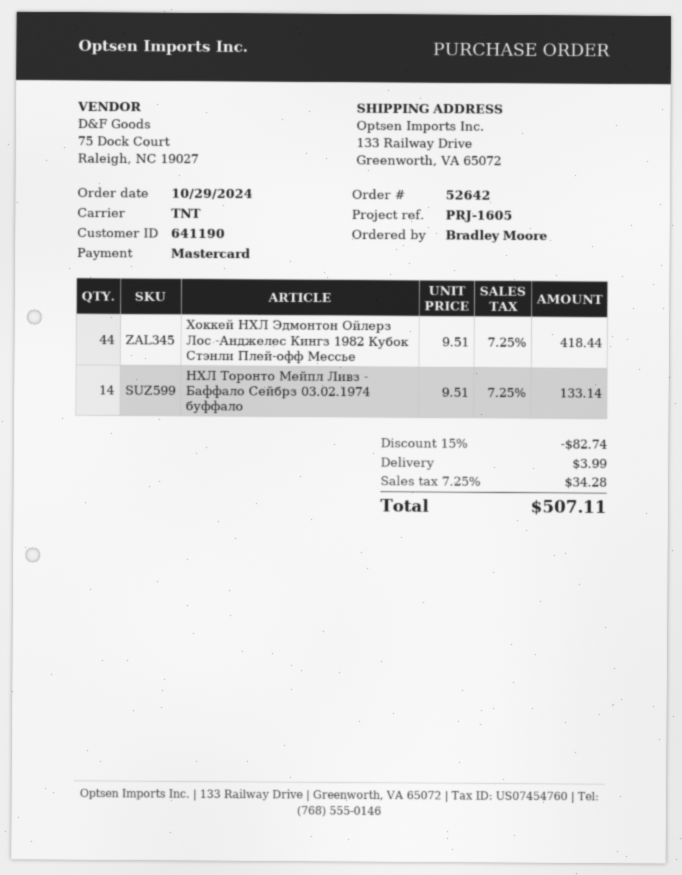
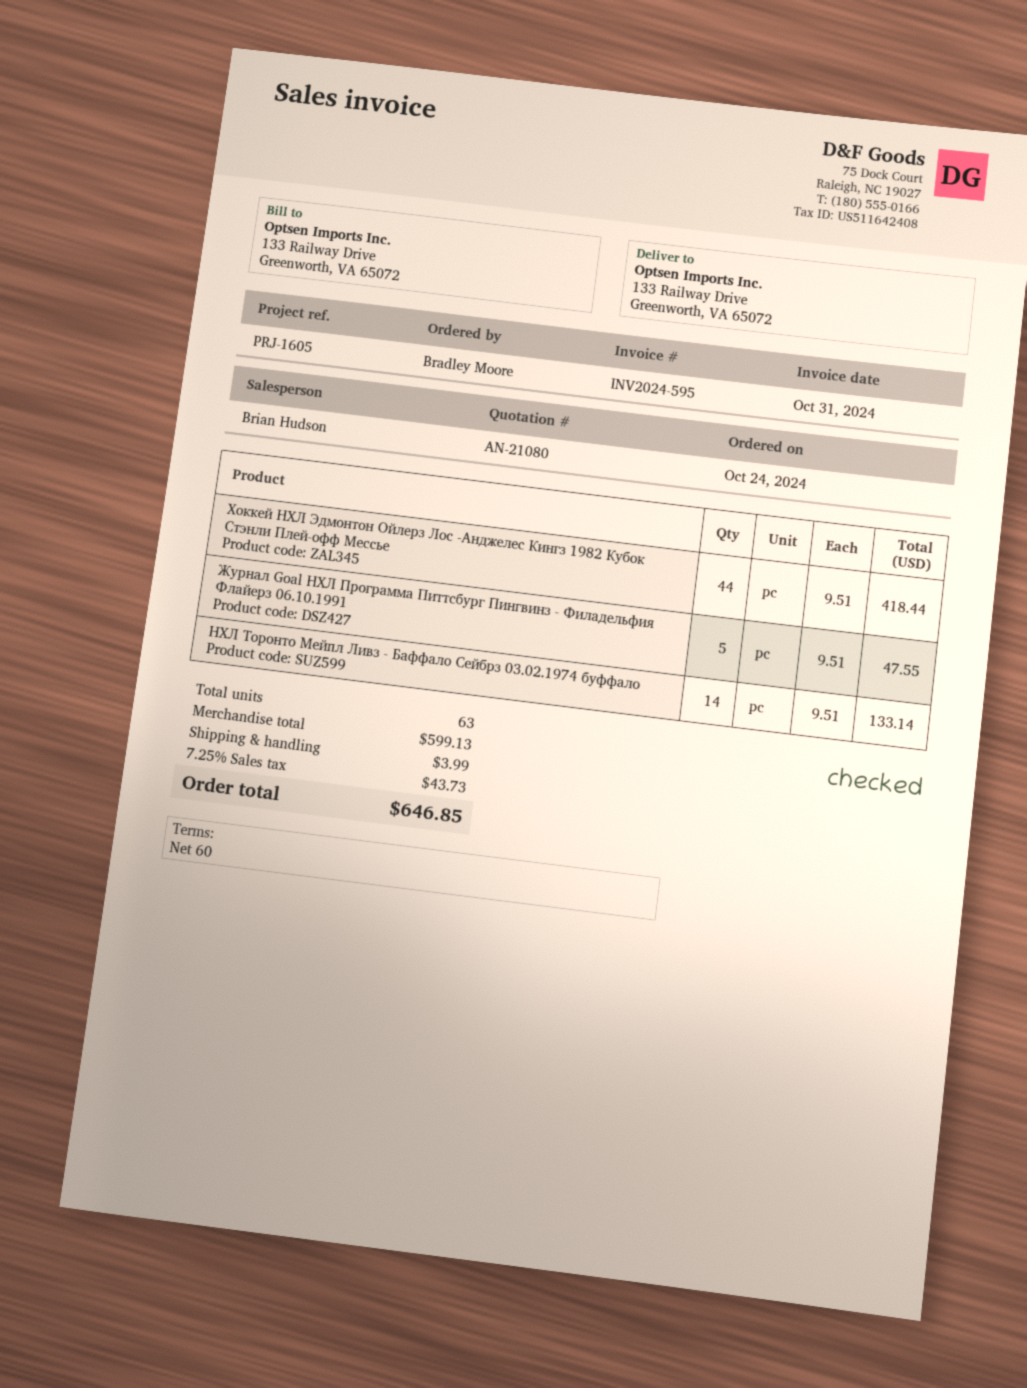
order date: 2024-10-29 -> 2024-10-24
Журнал Goal НХЛ Программа Питтсбург Пингвинз - Филадельфия Флайерз 06.10.1991: none -> 5 x 9.51 = 47.55
discount: 15% = 82.74 -> none
tax: 7.25% = 34.28 -> 7.25% = 43.73
total: 507.11 -> 646.85

